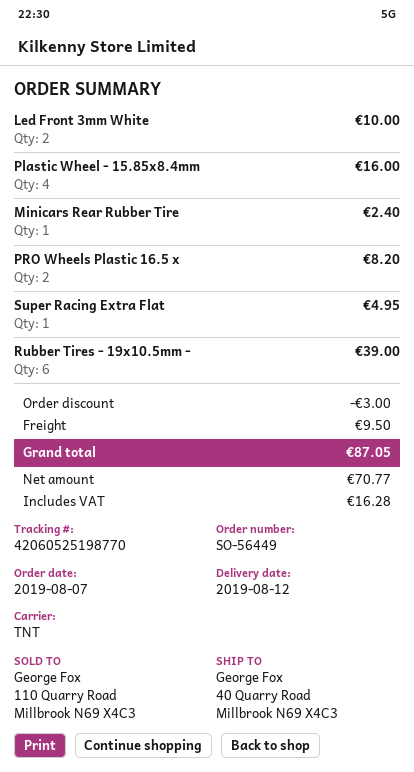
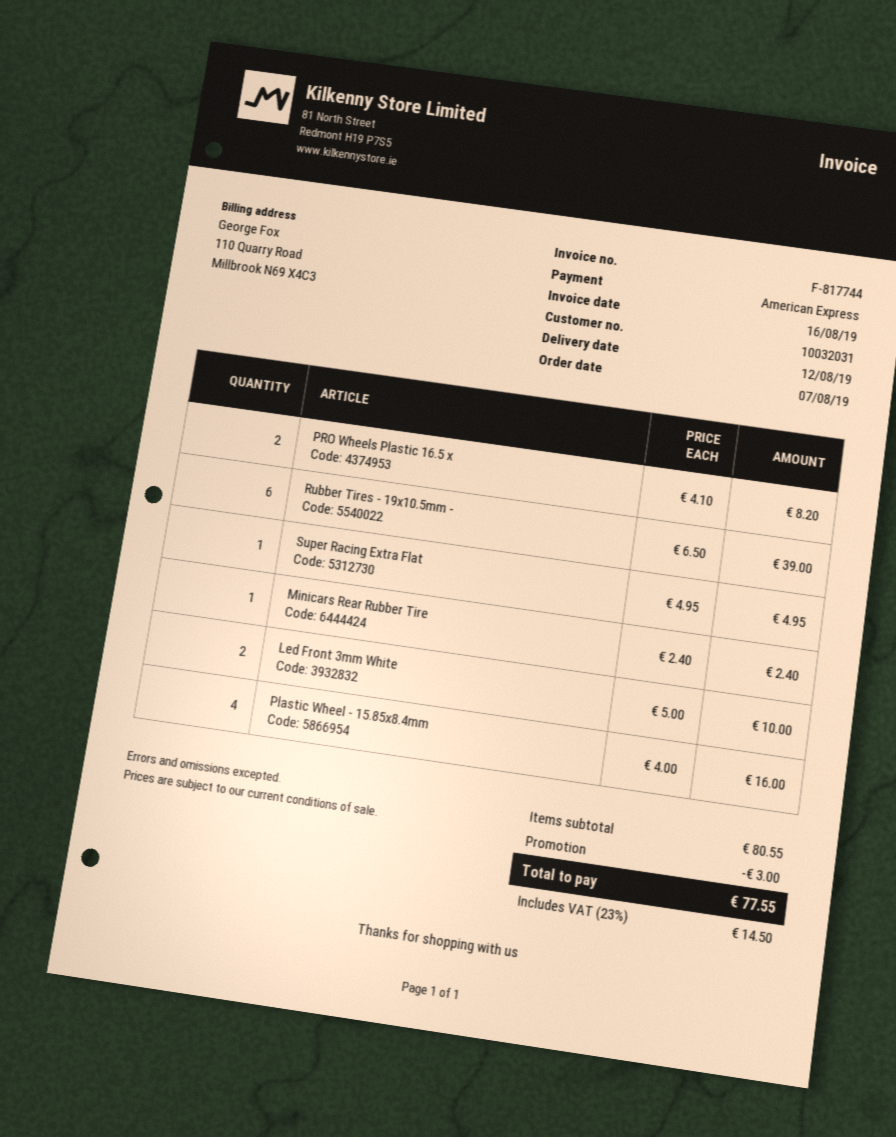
shipping: 9.50 -> none
tax: 16.28 -> 14.50
total: 87.05 -> 77.55

